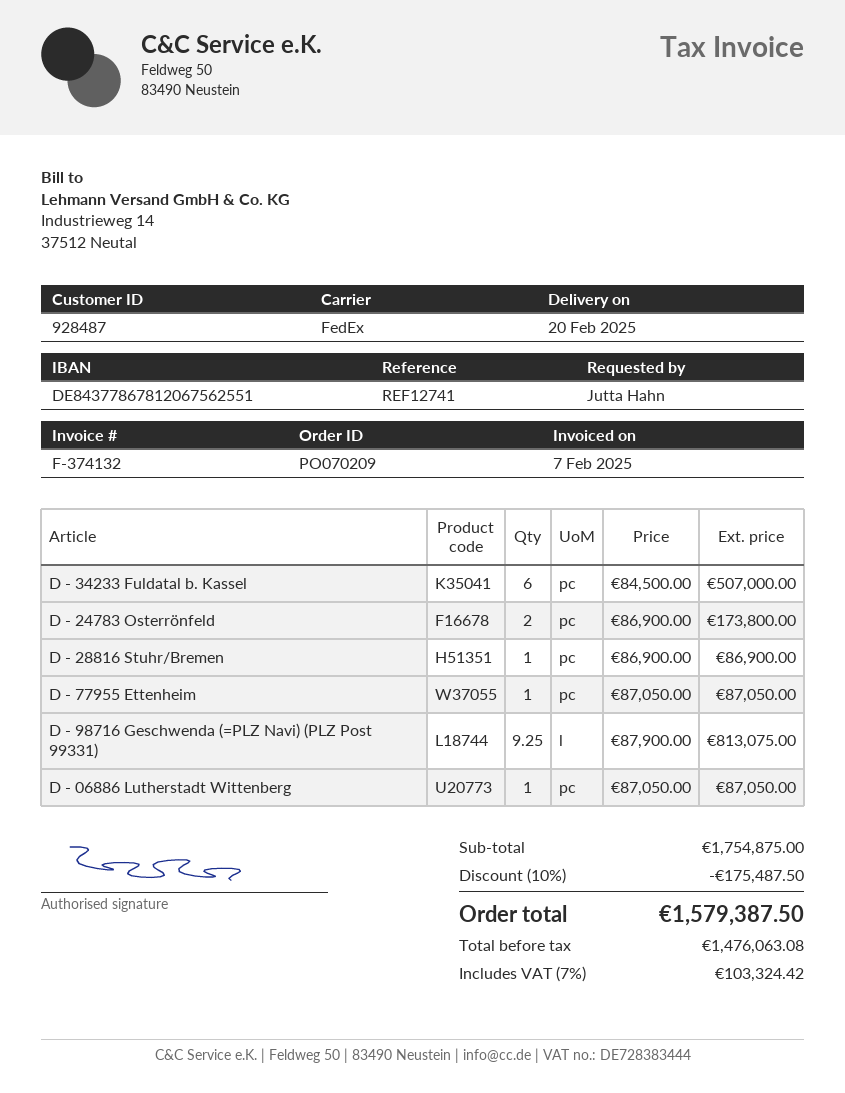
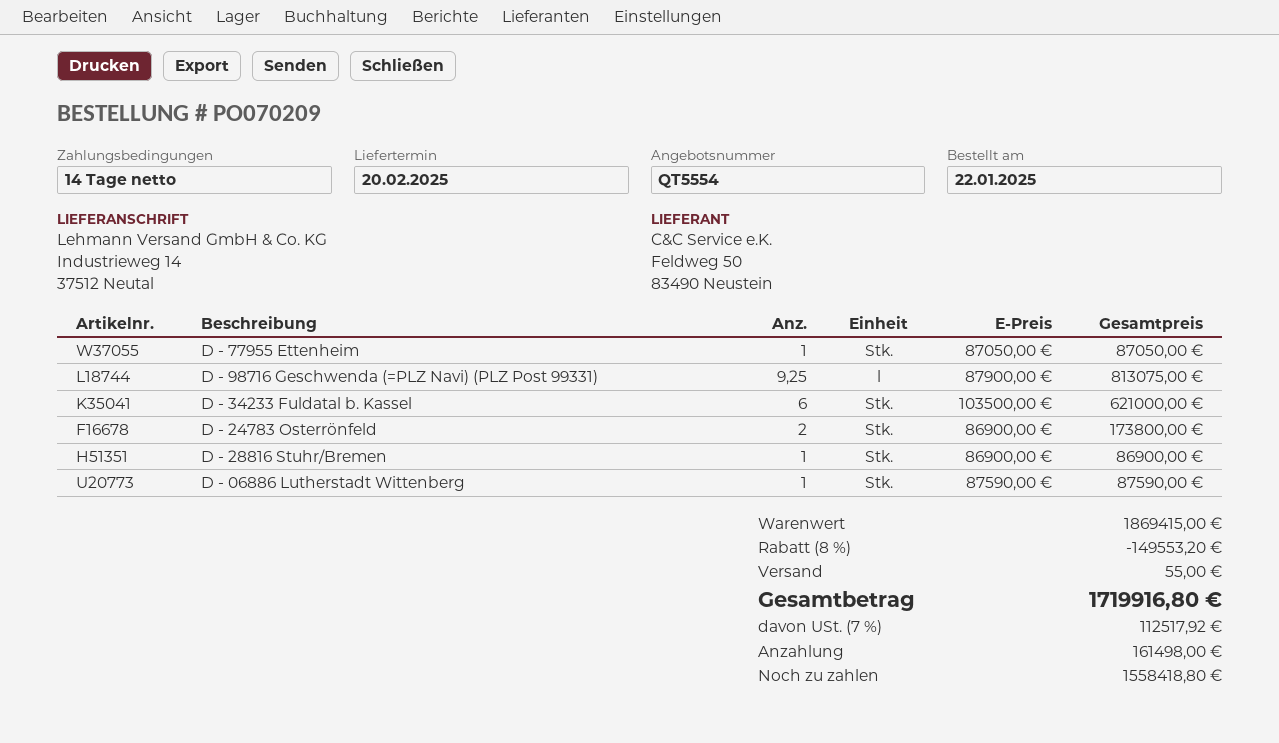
D - 34233 Fuldatal b. Kassel: 6 x 84500.00 = 507000.00 -> 6 x 103500.00 = 621000.00
D - 06886 Lutherstadt Wittenberg: 1 x 87050.00 = 87050.00 -> 1 x 87590.00 = 87590.00
subtotal: 1754875.00 -> 1869415.00
discount: 10% = 175487.50 -> 8% = 149553.20
shipping: none -> 55.00
tax: 7% = 103324.42 -> 7% = 112517.92
total: 1579387.50 -> 1719916.80

